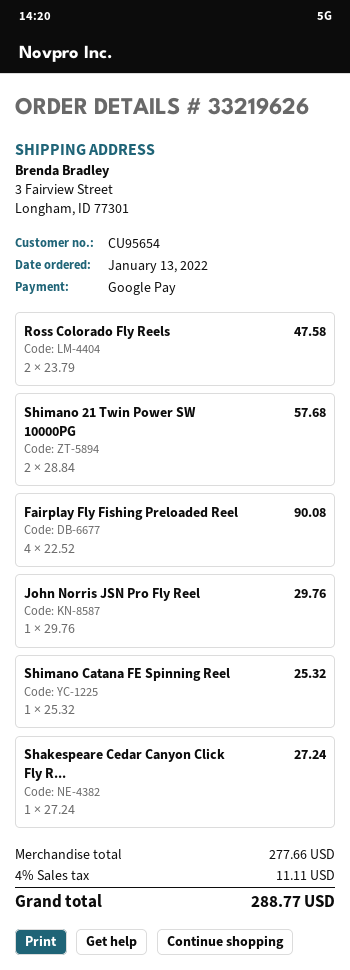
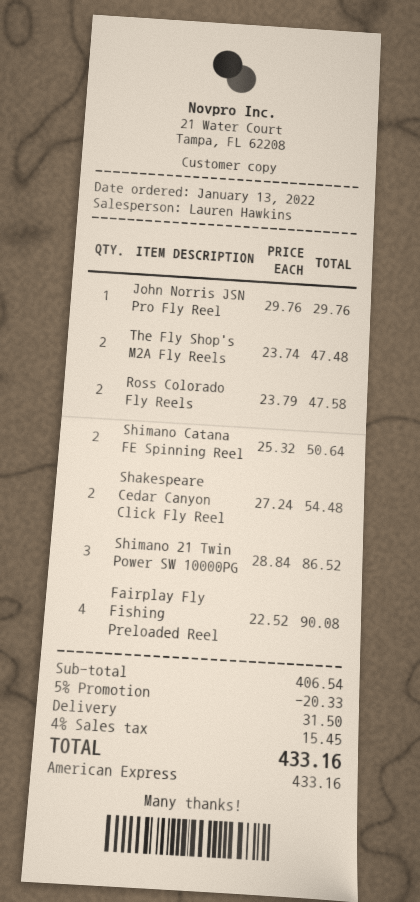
payment method: Google Pay -> American Express
Shimano 21 Twin Power SW 10000PG: 2 x 28.84 = 57.68 -> 3 x 28.84 = 86.52
Shimano Catana FE Spinning Reel: 1 x 25.32 = 25.32 -> 2 x 25.32 = 50.64
Shakespeare Cedar Canyon Click Fly R...: 1 x 27.24 = 27.24 -> 2 x 27.24 = 54.48
The Fly Shop's M2A Fly Reels: none -> 2 x 23.74 = 47.48
subtotal: 277.66 -> 406.54
discount: none -> 5% = 20.33
shipping: none -> 31.50
tax: 4% = 11.11 -> 4% = 15.45
total: 288.77 -> 433.16

